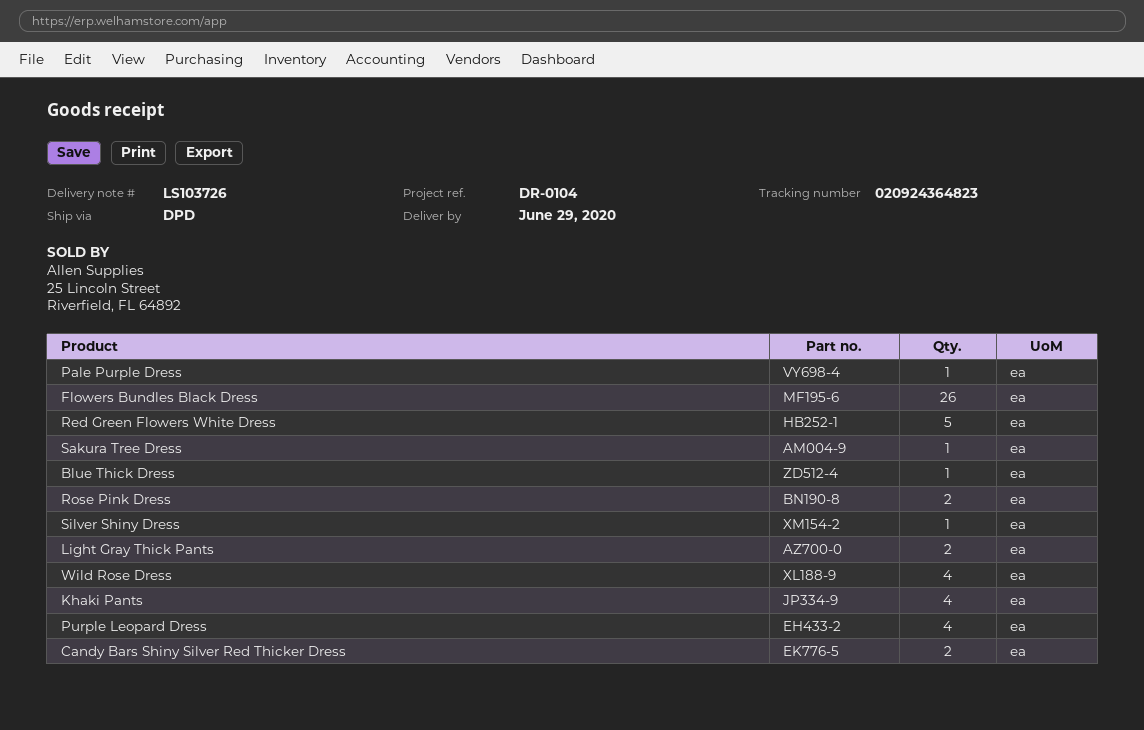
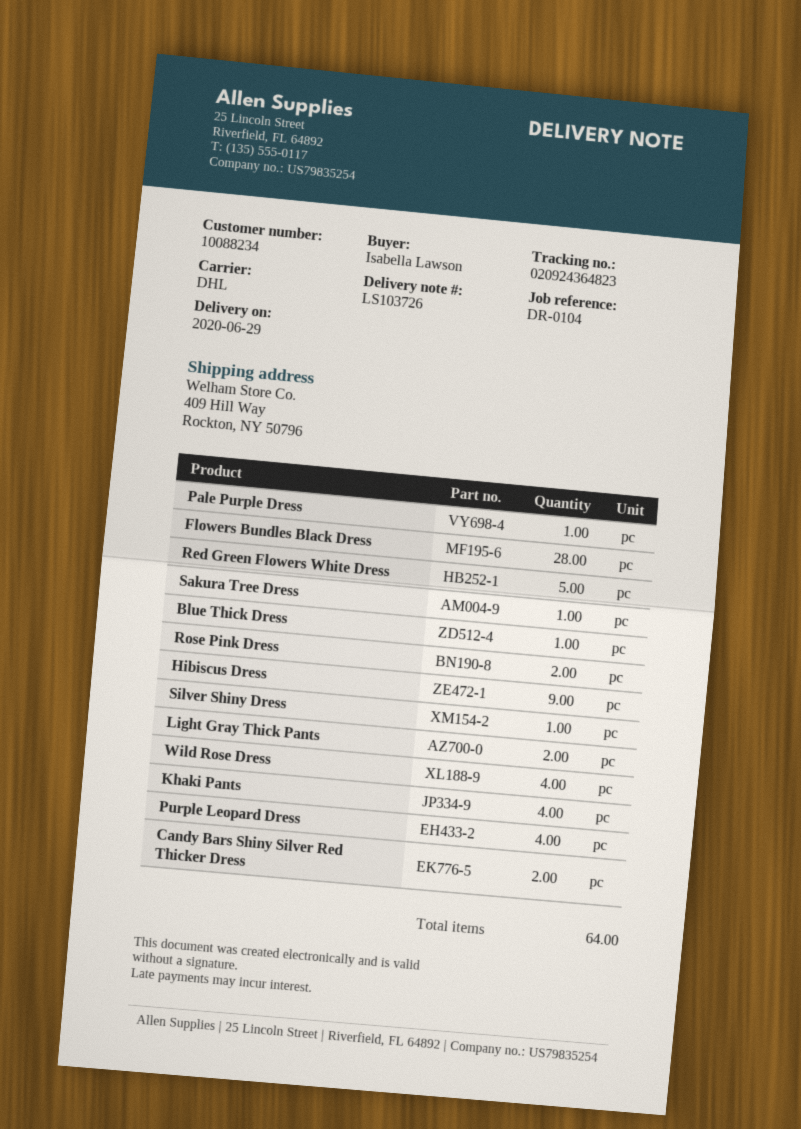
shipping method: DPD -> DHL
Flowers Bundles Black Dress: 26 -> 28
Hibiscus Dress: none -> 9

